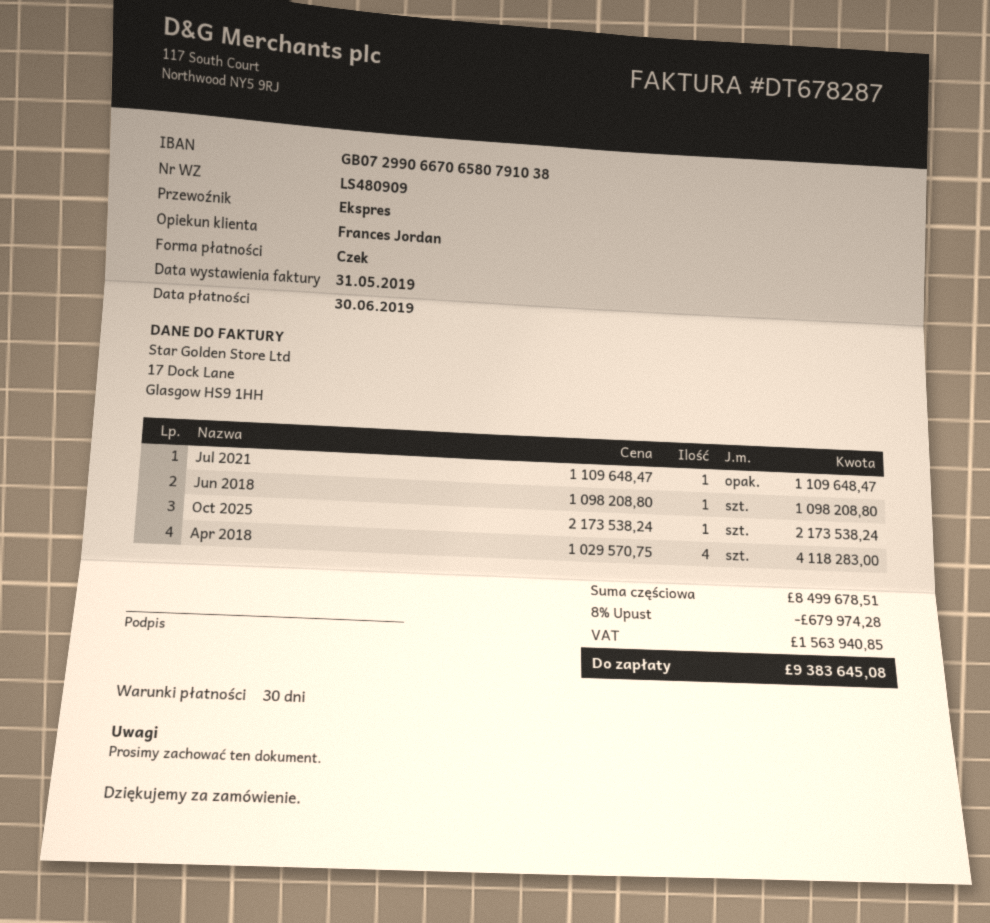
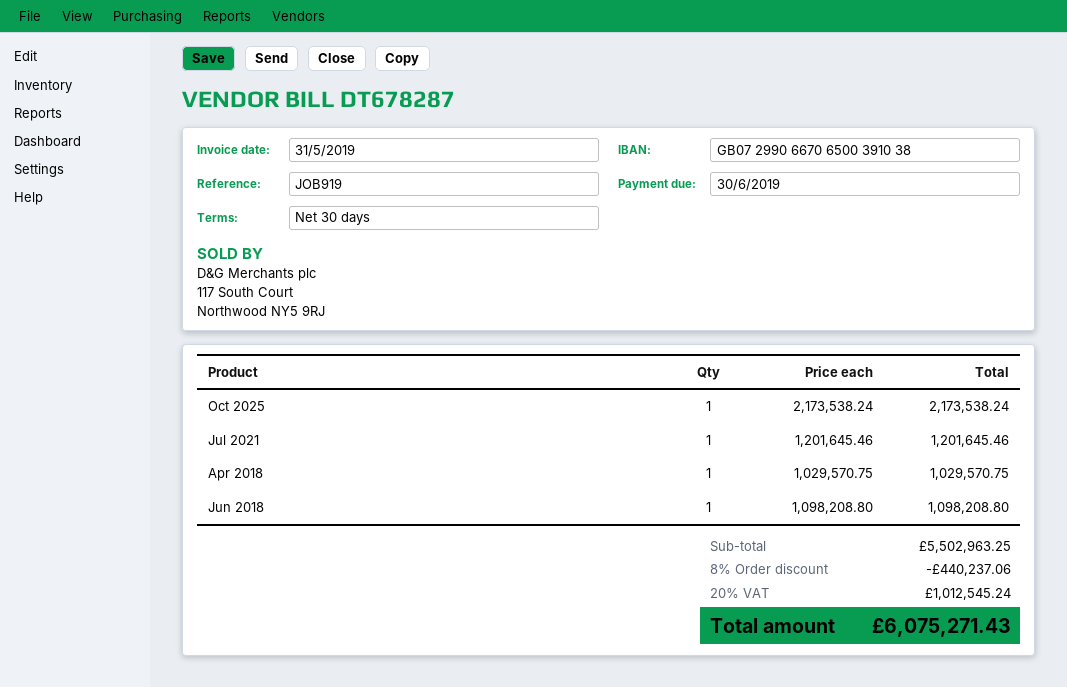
bank account: GB07299066706580791038 -> GB07299066706500391038
Jul 2021: 1 x 1109648.47 = 1109648.47 -> 1 x 1201645.46 = 1201645.46
Apr 2018: 4 x 1029570.75 = 4118283.00 -> 1 x 1029570.75 = 1029570.75
subtotal: 8499678.51 -> 5502963.25
discount: 8% = 679974.28 -> 8% = 440237.06
tax: 1563940.85 -> 1012545.24
total: 9383645.08 -> 6075271.43

